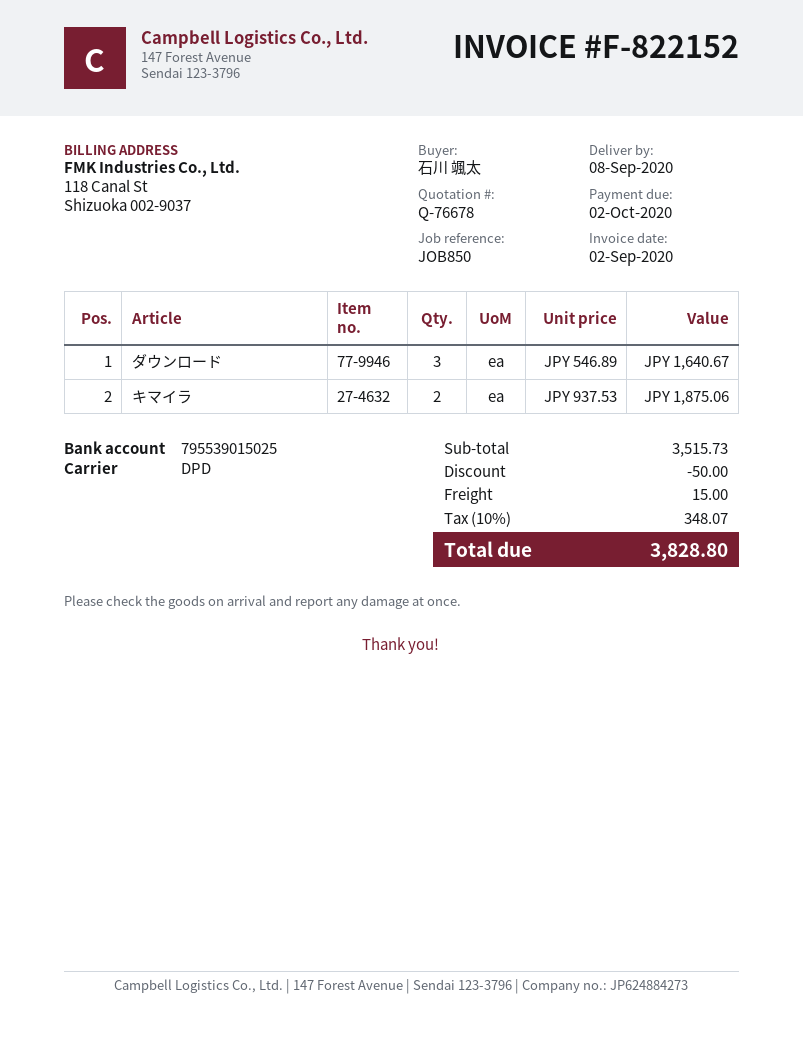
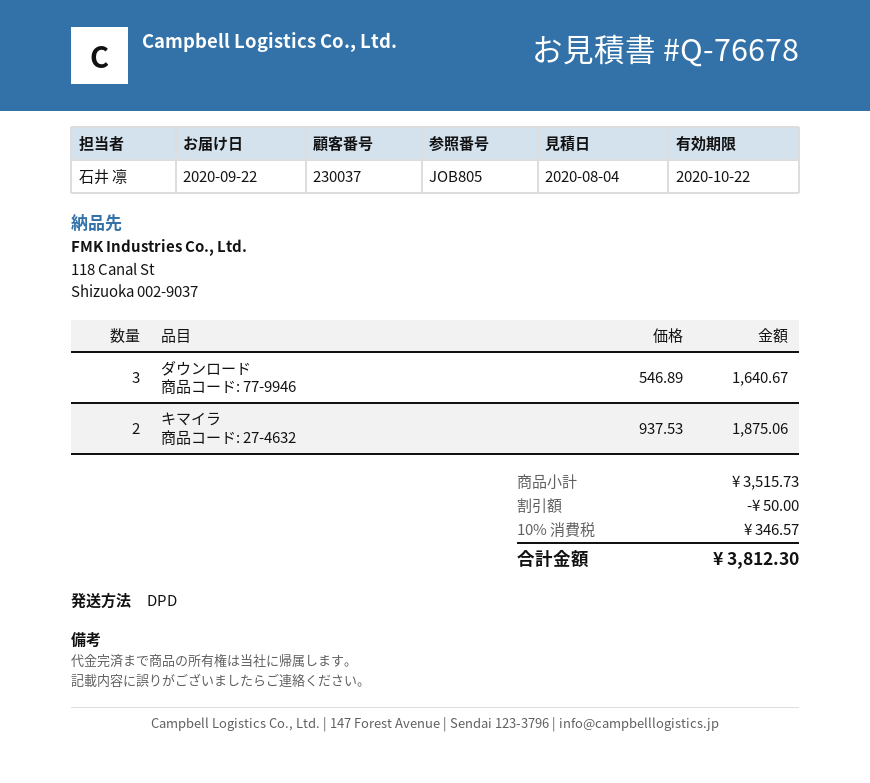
delivery date: 2020-09-08 -> 2020-09-22
reference: JOB850 -> JOB805
shipping: 15.00 -> none
tax: 10% = 348.07 -> 10% = 346.57
total: 3828.80 -> 3812.30

